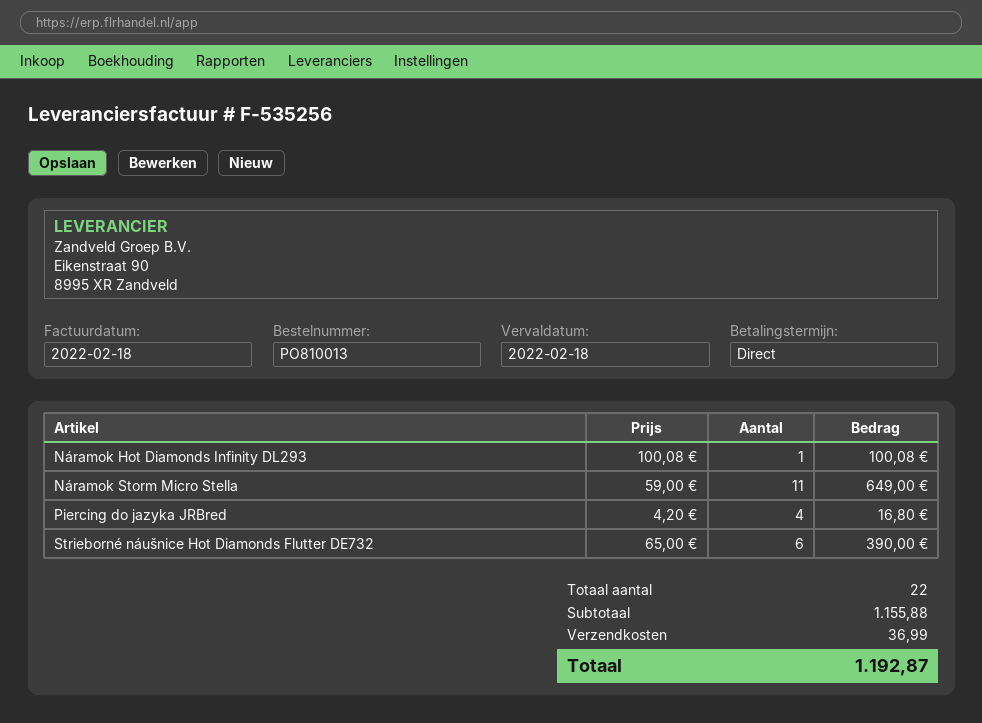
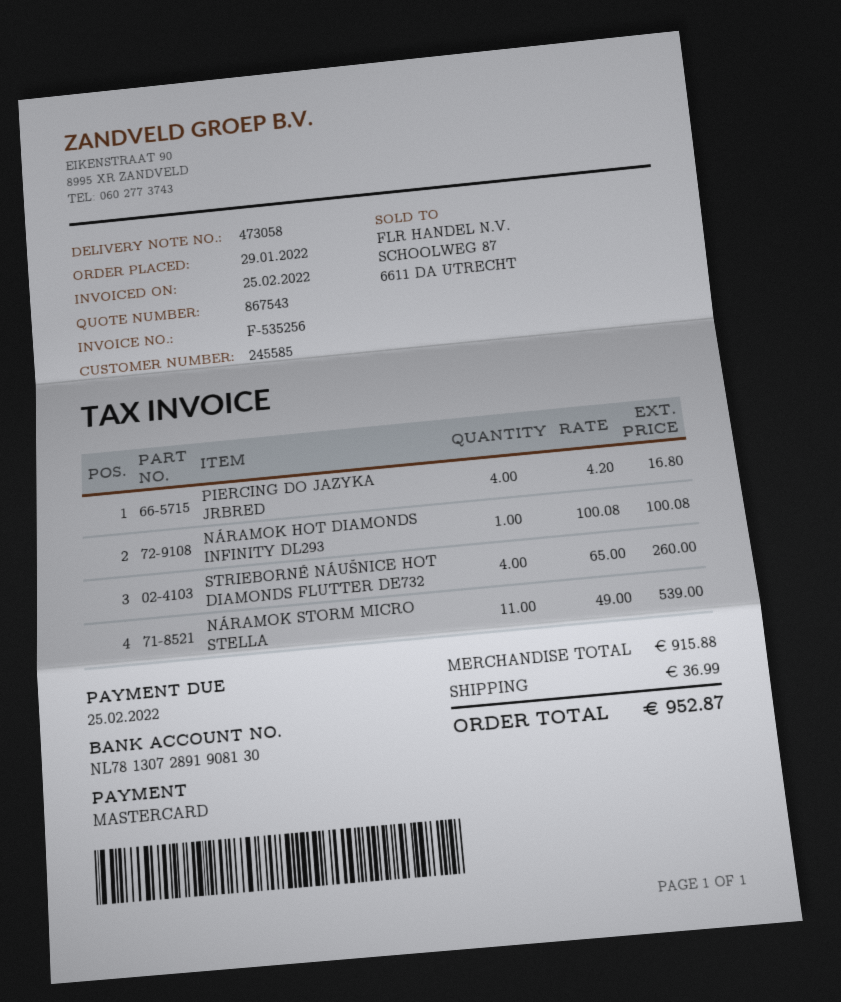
invoice date: 2022-02-18 -> 2022-02-25
due date: 2022-02-18 -> 2022-02-25
Náramok Storm Micro Stella: 11 x 59.00 = 649.00 -> 11 x 49.00 = 539.00
Strieborné náušnice Hot Diamonds Flutter DE732: 6 x 65.00 = 390.00 -> 4 x 65.00 = 260.00
subtotal: 1155.88 -> 915.88
total: 1192.87 -> 952.87

